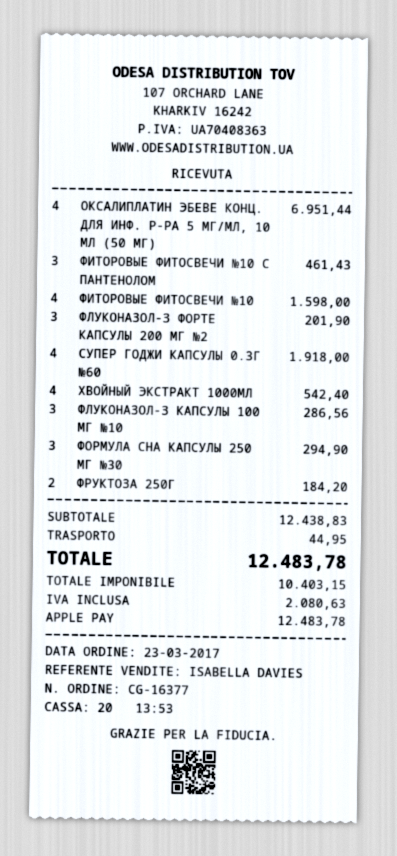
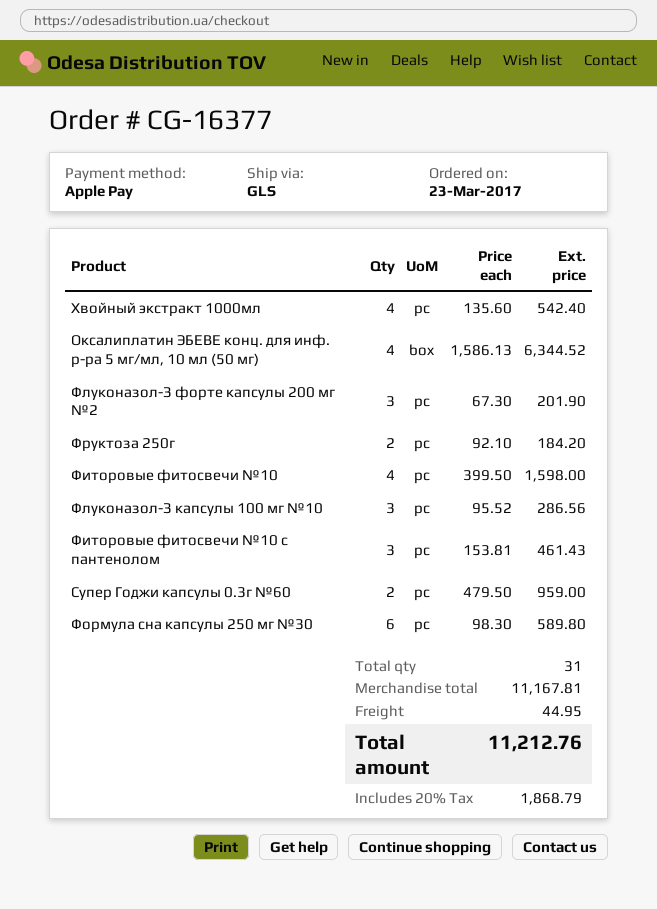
ОКСАЛИПЛАТИН ЭБЕВЕ КОНЦ. ДЛЯ ИНФ. Р-РА 5 МГ/МЛ, 10 МЛ (50 МГ): 4 for 6951.44 -> 4 for 6344.52
СУПЕР ГОДЖИ КАПСУЛЫ 0.3Г №60: 4 for 1918.00 -> 2 for 959.00
ФОРМУЛА СНА КАПСУЛЫ 250 МГ №30: 3 for 294.90 -> 6 for 589.80
subtotal: 12438.83 -> 11167.81
tax: 2080.63 -> 1868.79
total: 12483.78 -> 11212.76

